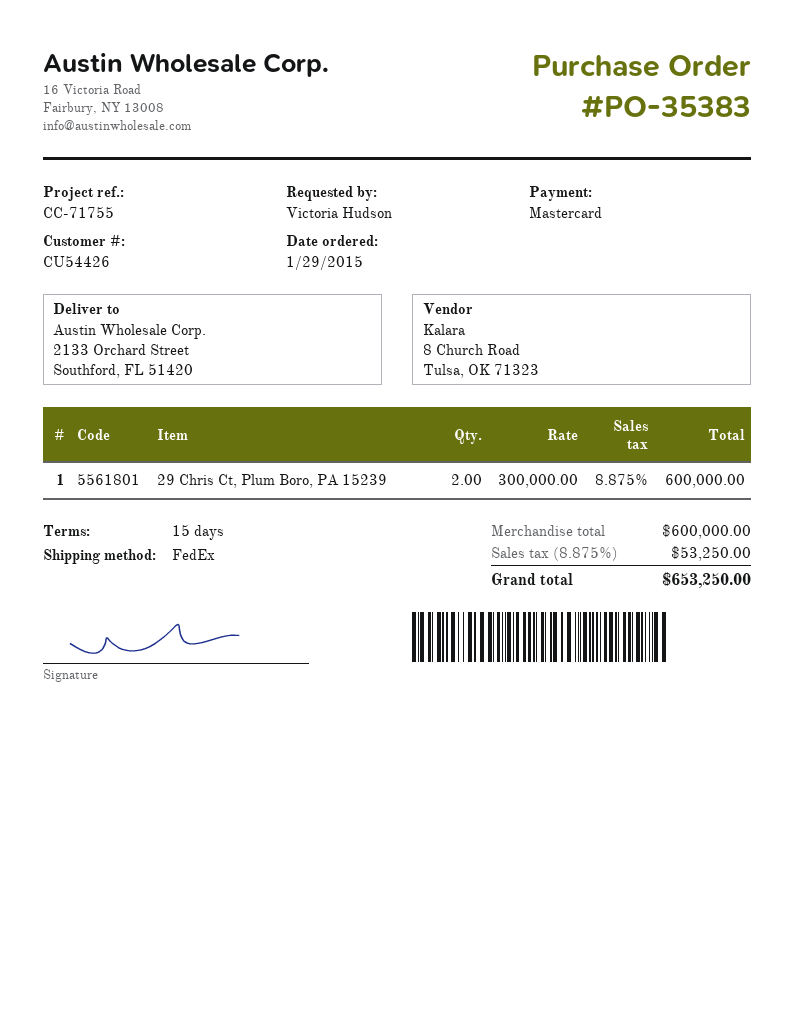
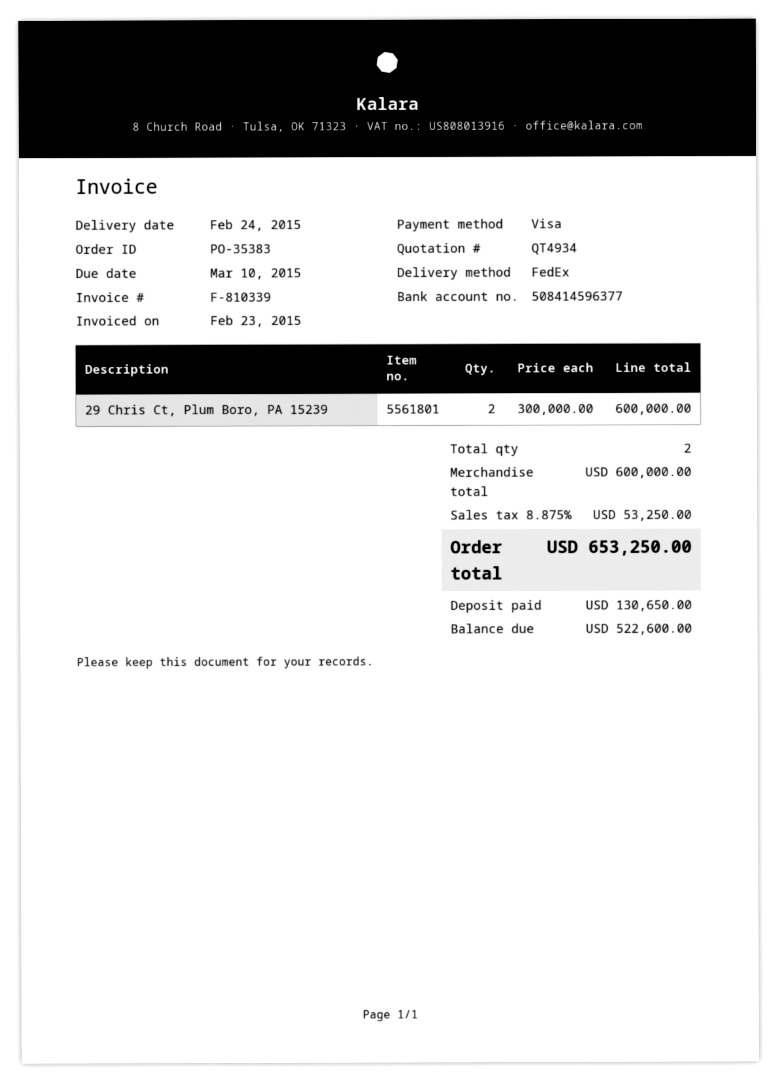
payment method: Mastercard -> Visa

